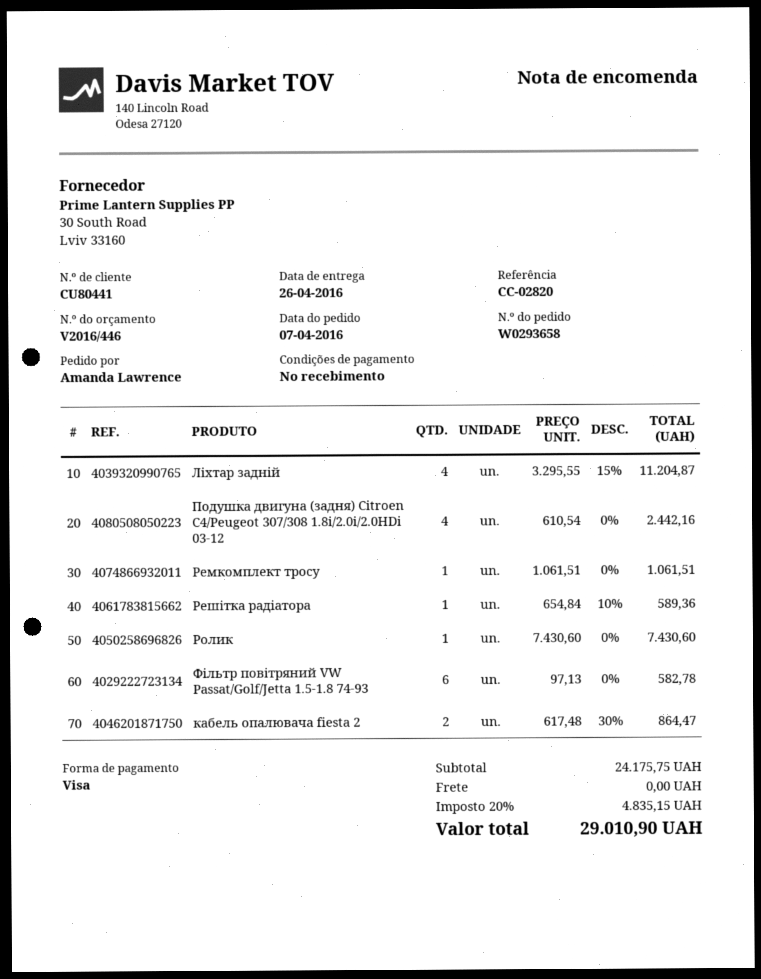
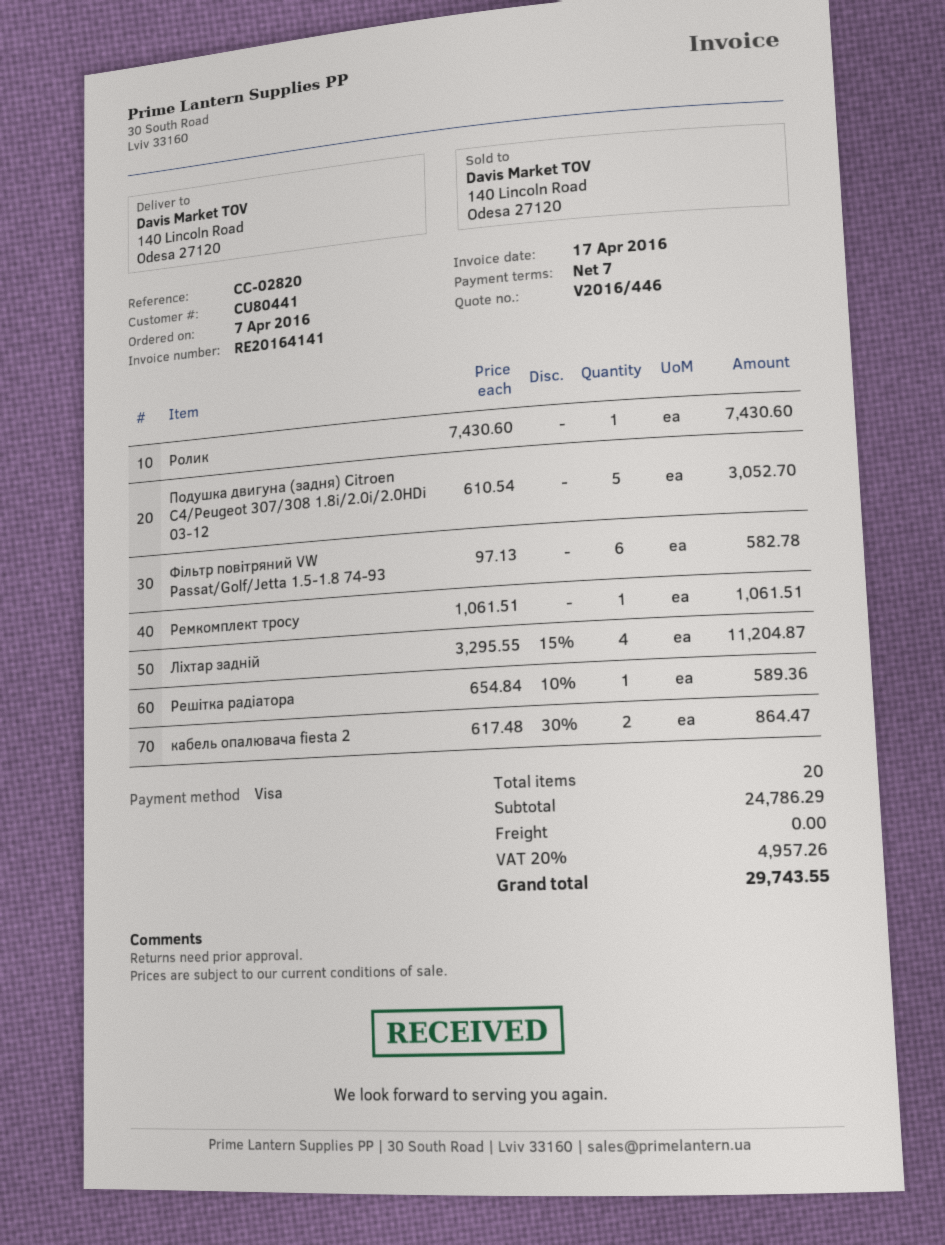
payment terms: on receipt -> 7 days
Подушка двигуна (задня) Citroen C4/Peugeot 307/308 1.8i/2.0i/2.0HDi 03-12: 4 x 610.54 = 2442.16 -> 5 x 610.54 = 3052.70
subtotal: 24175.75 -> 24786.29
tax: 20% = 4835.15 -> 20% = 4957.26
total: 29010.90 -> 29743.55

